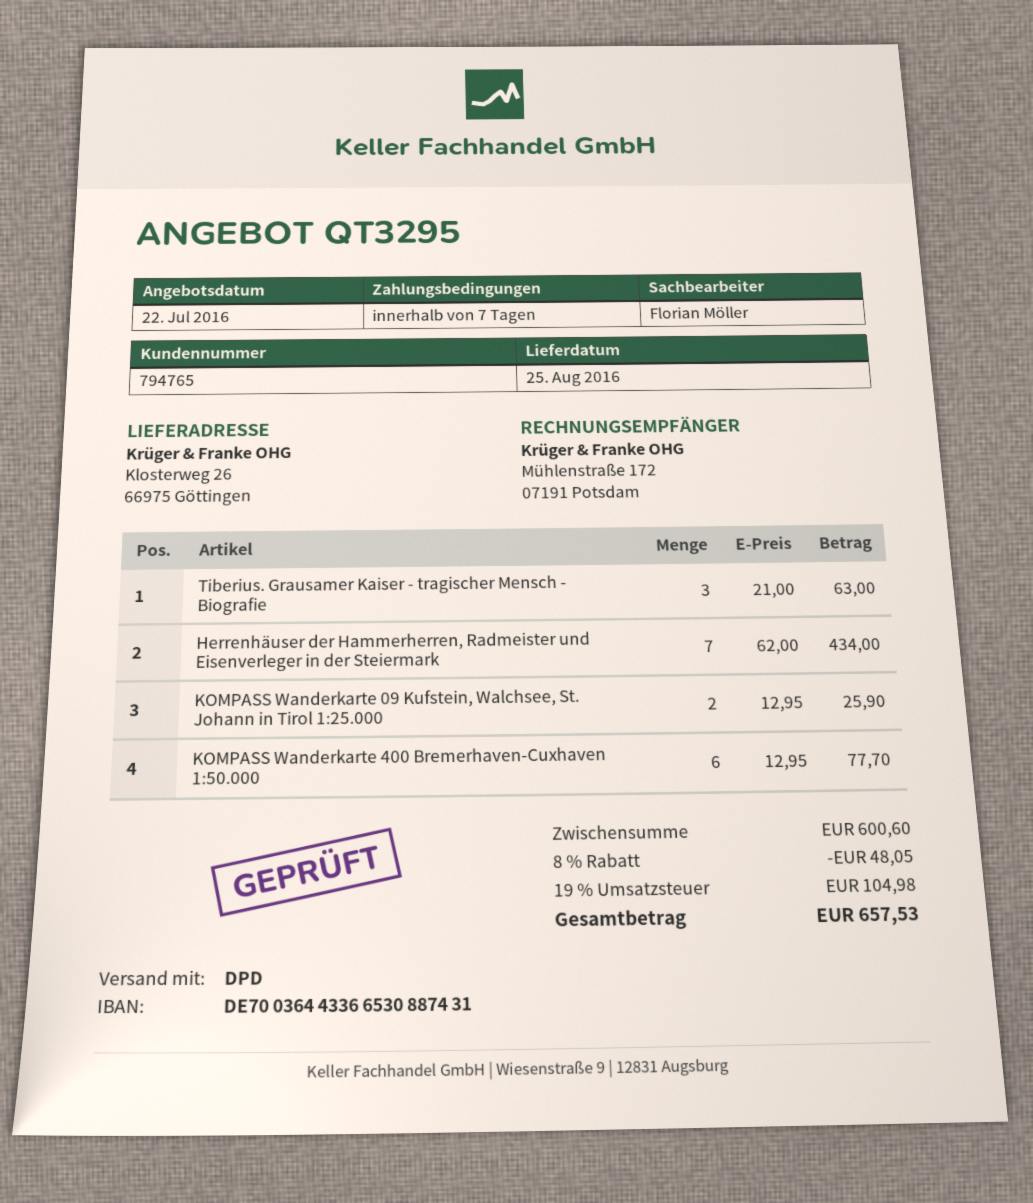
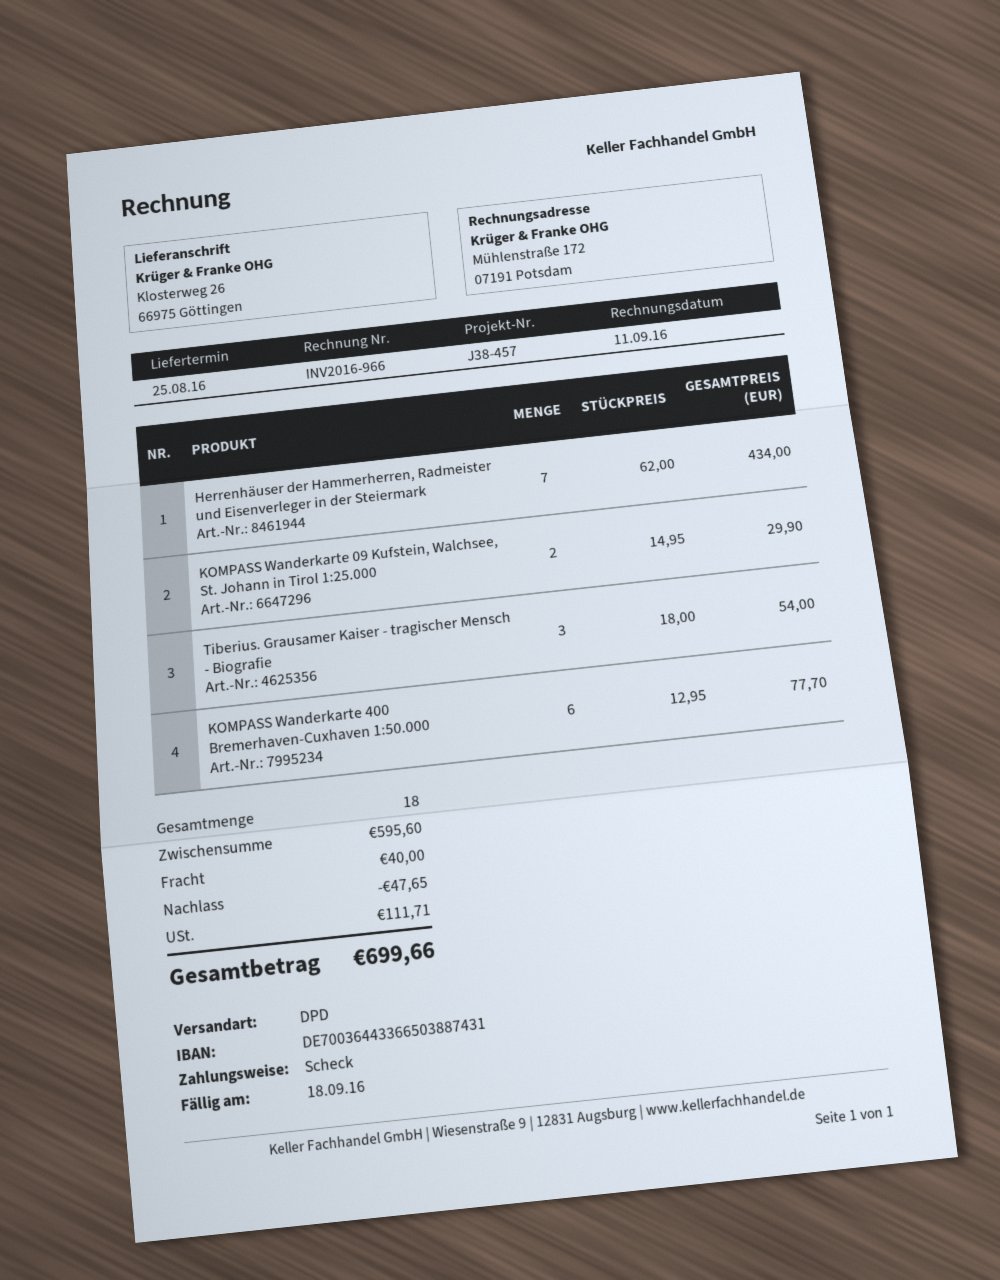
bank account: DE70036443366530887431 -> DE70036443366503887431
Tiberius. Grausamer Kaiser - tragischer Mensch - Biografie: 3 x 21.00 = 63.00 -> 3 x 18.00 = 54.00
KOMPASS Wanderkarte 09 Kufstein, Walchsee, St. Johann in Tirol 1:25.000: 2 x 12.95 = 25.90 -> 2 x 14.95 = 29.90
subtotal: 600.60 -> 595.60
discount: 48.05 -> 47.65
shipping: none -> 40.00
tax: 104.98 -> 111.71
total: 657.53 -> 699.66

